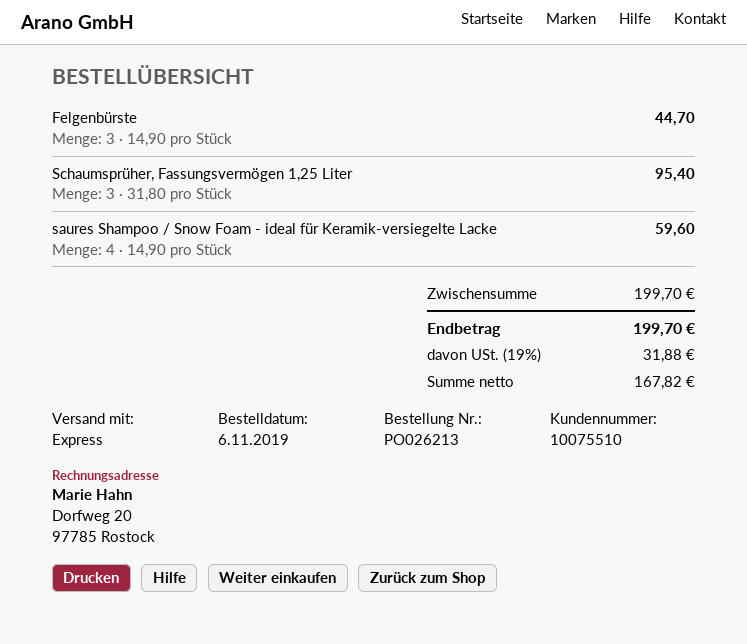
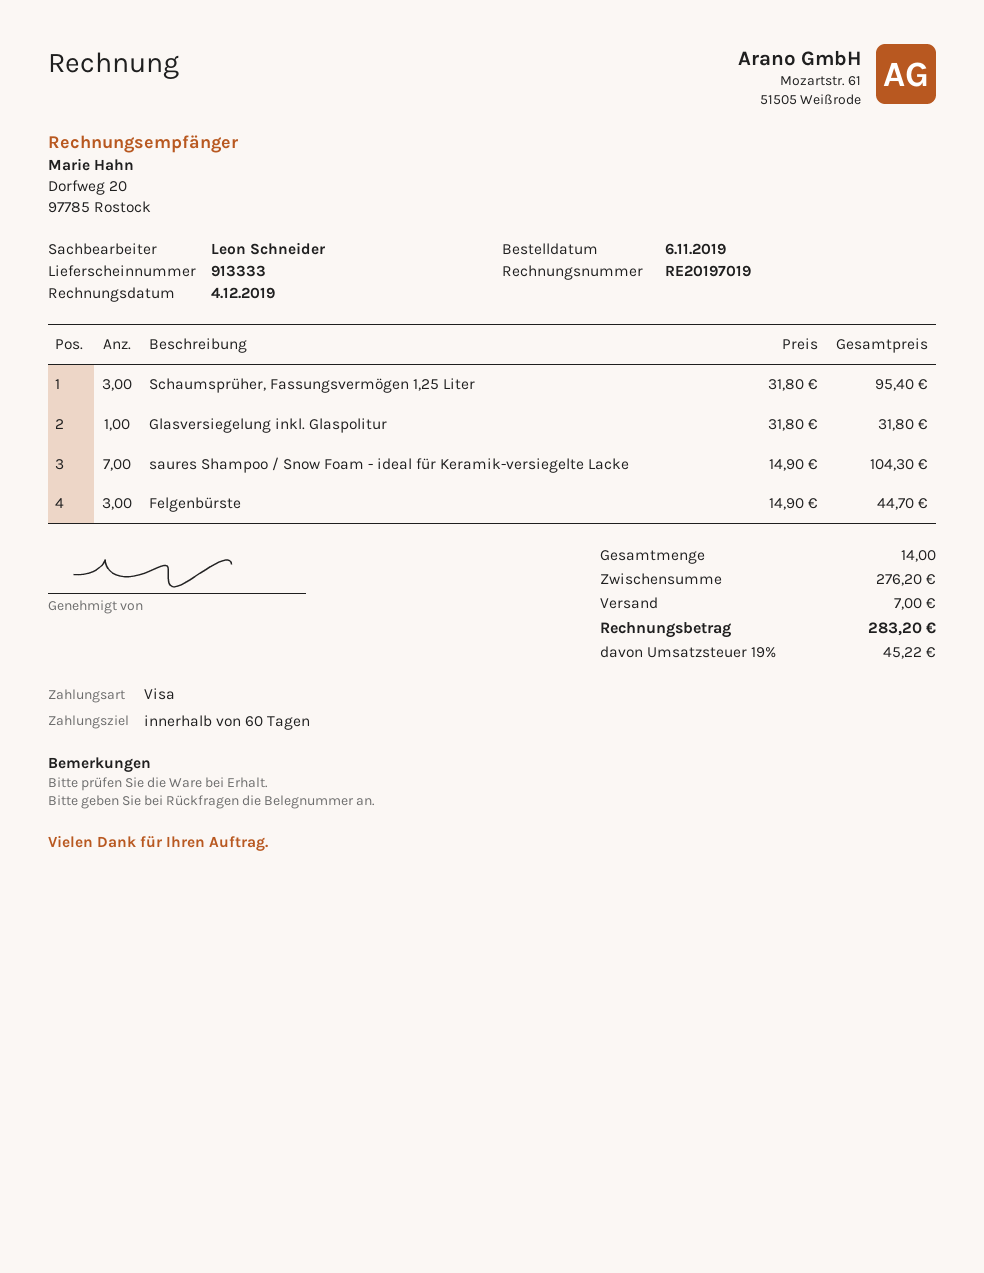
saures Shampoo / Snow Foam - ideal für Keramik-versiegelte Lacke: 4 x 14.90 = 59.60 -> 7 x 14.90 = 104.30
Glasversiegelung inkl. Glaspolitur: none -> 1 x 31.80 = 31.80
subtotal: 199.70 -> 276.20
shipping: none -> 7.00
tax: 19% = 31.88 -> 19% = 45.22
total: 199.70 -> 283.20

